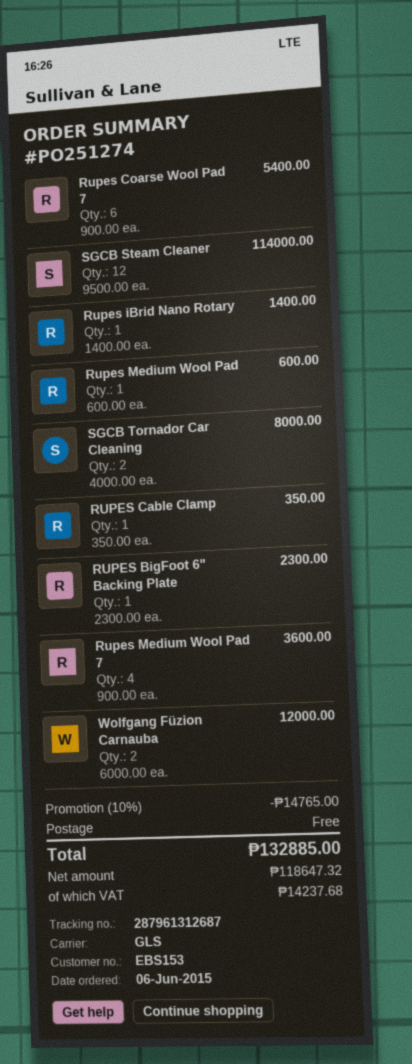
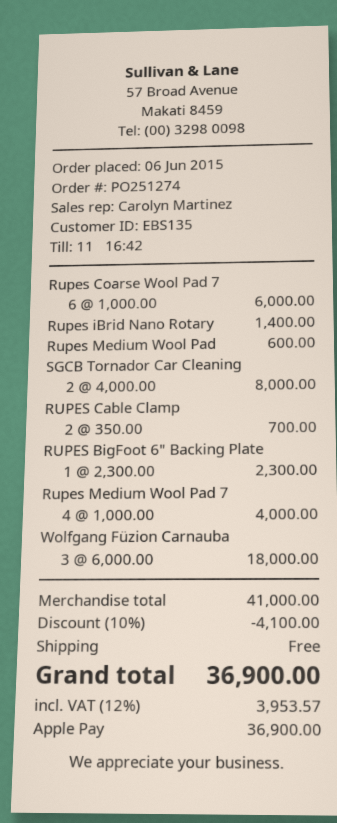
customer number: EBS153 -> EBS135
Rupes Coarse Wool Pad 7: 6 x 900.00 = 5400.00 -> 6 x 1000.00 = 6000.00
SGCB Steam Cleaner: 12 x 9500.00 = 114000.00 -> none
RUPES Cable Clamp: 1 x 350.00 = 350.00 -> 2 x 350.00 = 700.00
Rupes Medium Wool Pad 7: 4 x 900.00 = 3600.00 -> 4 x 1000.00 = 4000.00
Wolfgang Füzion Carnauba: 2 x 6000.00 = 12000.00 -> 3 x 6000.00 = 18000.00
discount: 10% = 14765.00 -> 10% = 4100.00
tax: 14237.68 -> 3953.57
total: 132885.00 -> 36900.00

